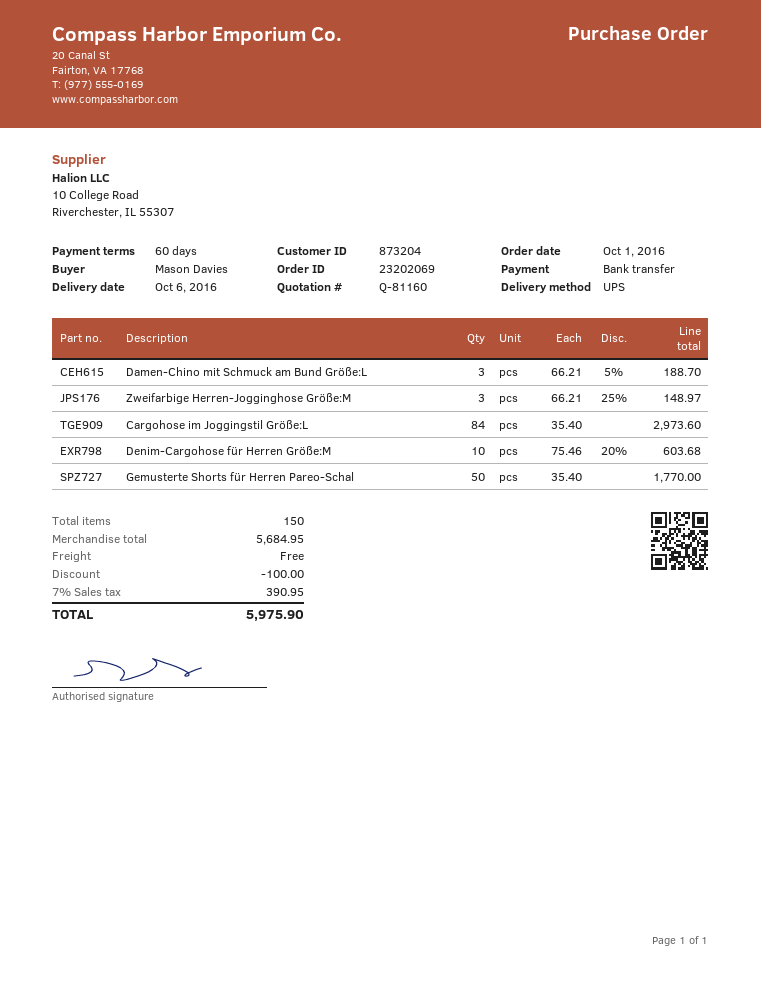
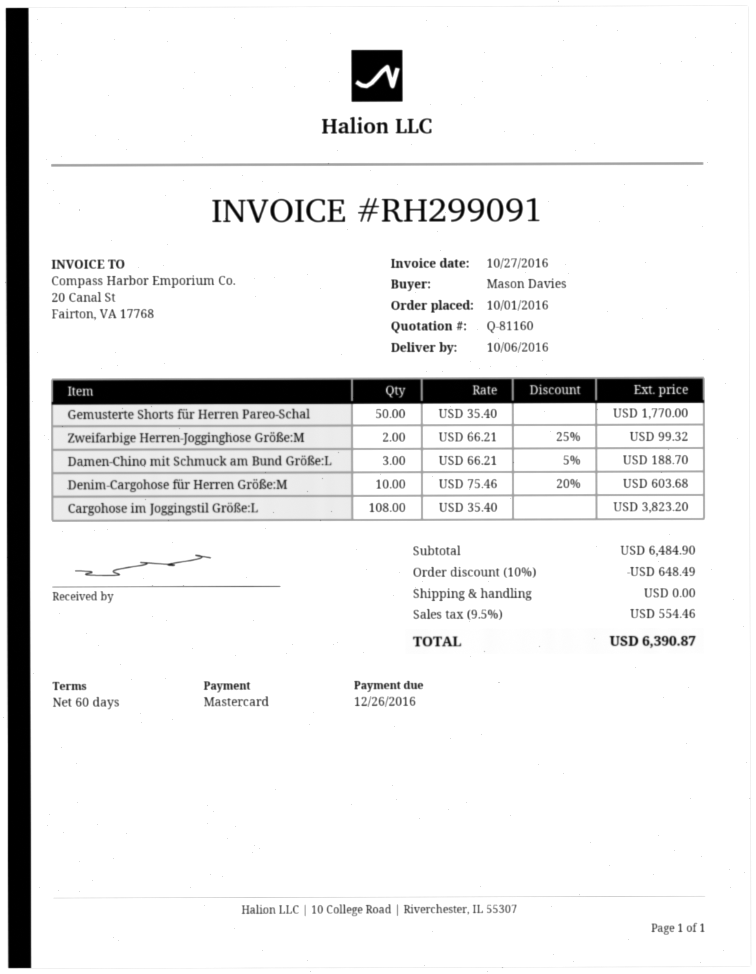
payment method: bank transfer -> Mastercard
Zweifarbige Herren-Jogginghose Größe:M: 3 x 66.21 - 25% = 148.97 -> 2 x 66.21 - 25% = 99.32
Cargohose im Joggingstil Größe:L: 84 x 35.40 = 2973.60 -> 108 x 35.40 = 3823.20
subtotal: 5684.95 -> 6484.90
discount: 100.00 -> 648.49
tax: 7% = 390.95 -> 9.5% = 554.46
total: 5975.90 -> 6390.87

